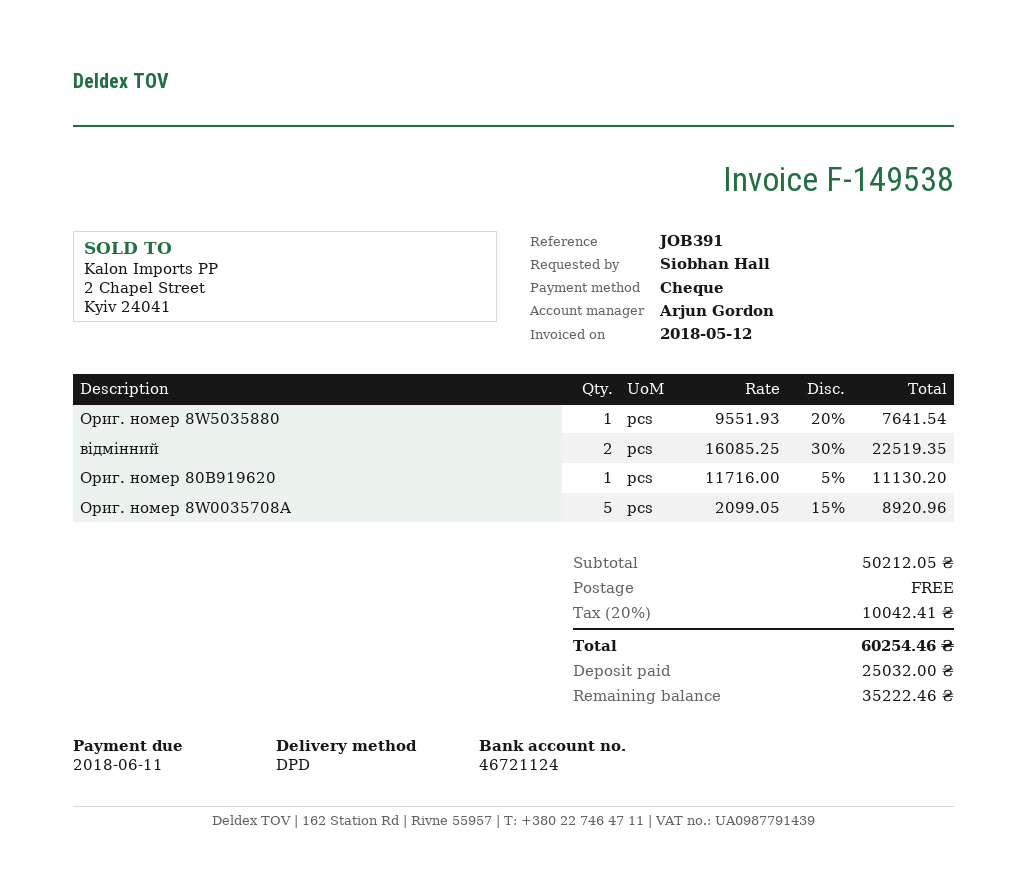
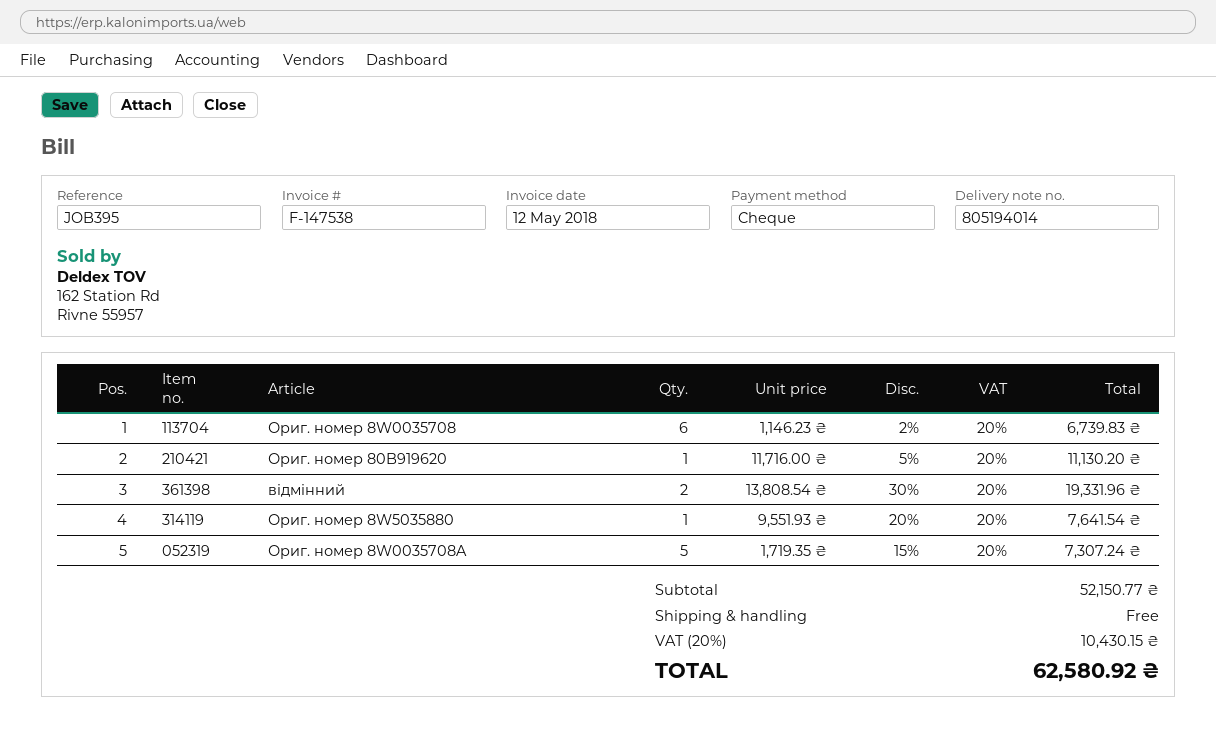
invoice number: F-149538 -> F-147538
reference: JOB391 -> JOB395
відмінний: 2 x 16085.25 - 30% = 22519.35 -> 2 x 13808.54 - 30% = 19331.96
Ориг. номер 8W0035708A: 5 x 2099.05 - 15% = 8920.96 -> 5 x 1719.35 - 15% = 7307.24
Ориг. номер 8W0035708: none -> 6 x 1146.23 - 2% = 6739.83
subtotal: 50212.05 -> 52150.77
tax: 20% = 10042.41 -> 20% = 10430.15
total: 60254.46 -> 62580.92

